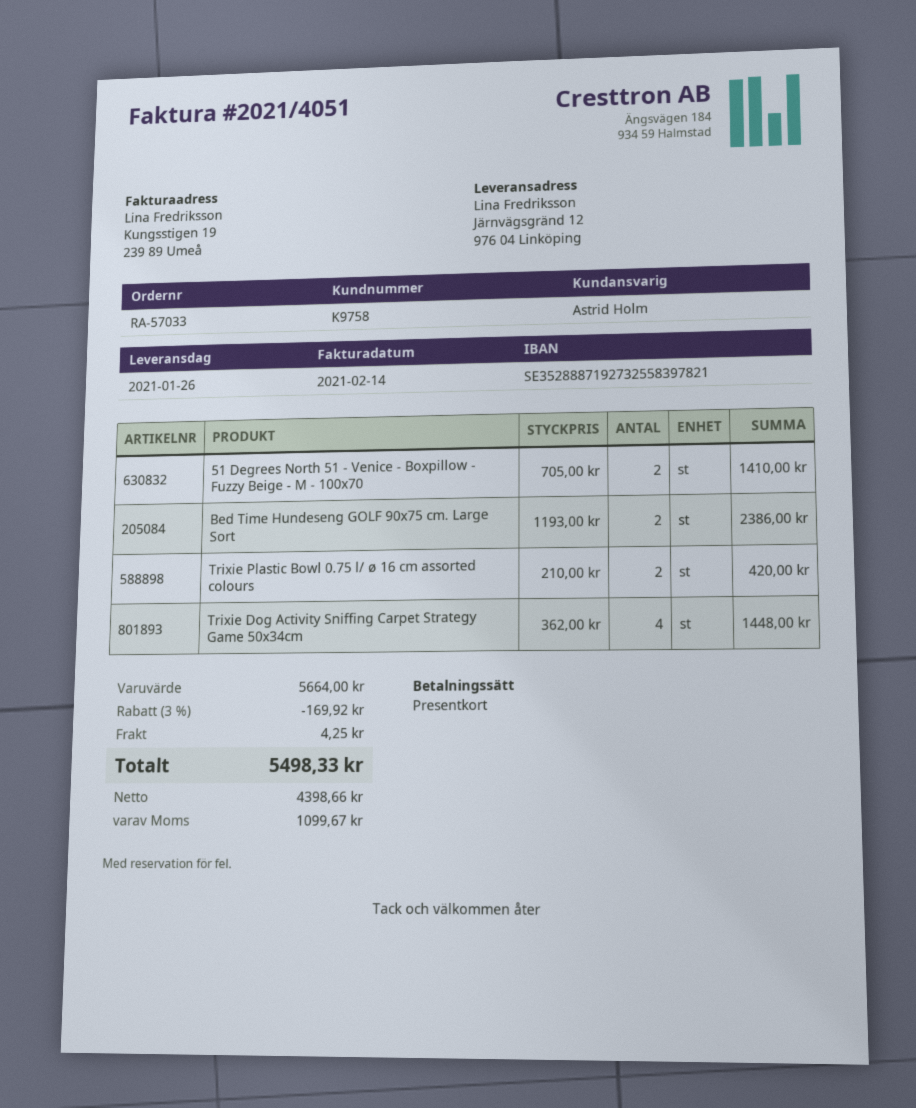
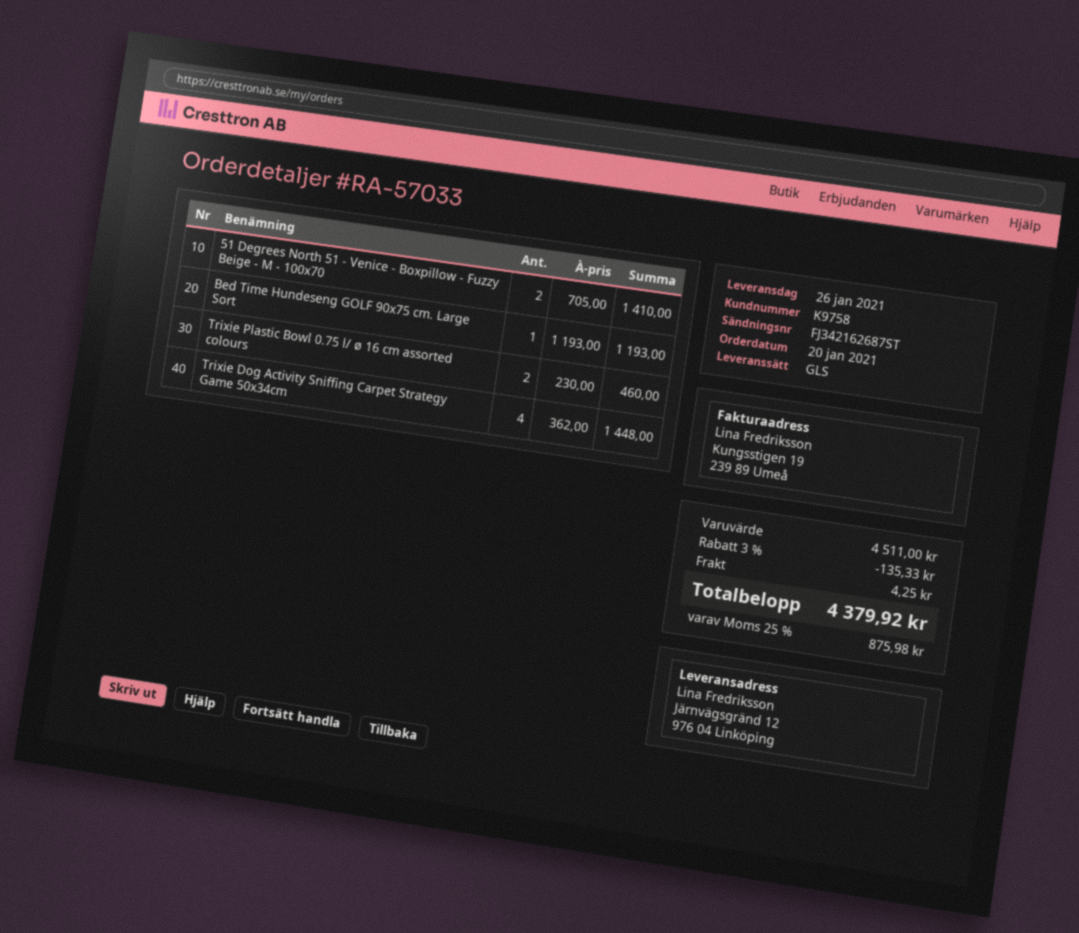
Bed Time Hundeseng GOLF 90x75 cm. Large Sort: 2 x 1193.00 = 2386.00 -> 1 x 1193.00 = 1193.00
Trixie Plastic Bowl 0.75 l/ ø 16 cm assorted colours: 2 x 210.00 = 420.00 -> 2 x 230.00 = 460.00
subtotal: 5664.00 -> 4511.00
discount: 3% = 169.92 -> 3% = 135.33
tax: 1099.67 -> 875.98
total: 5498.33 -> 4379.92

